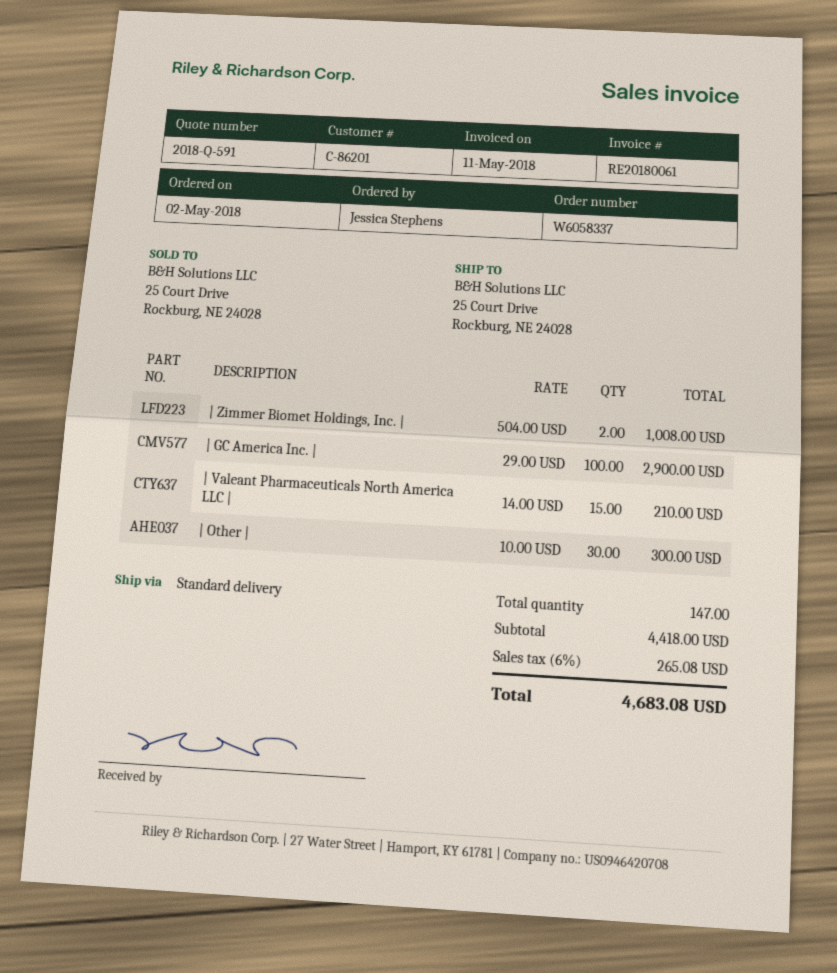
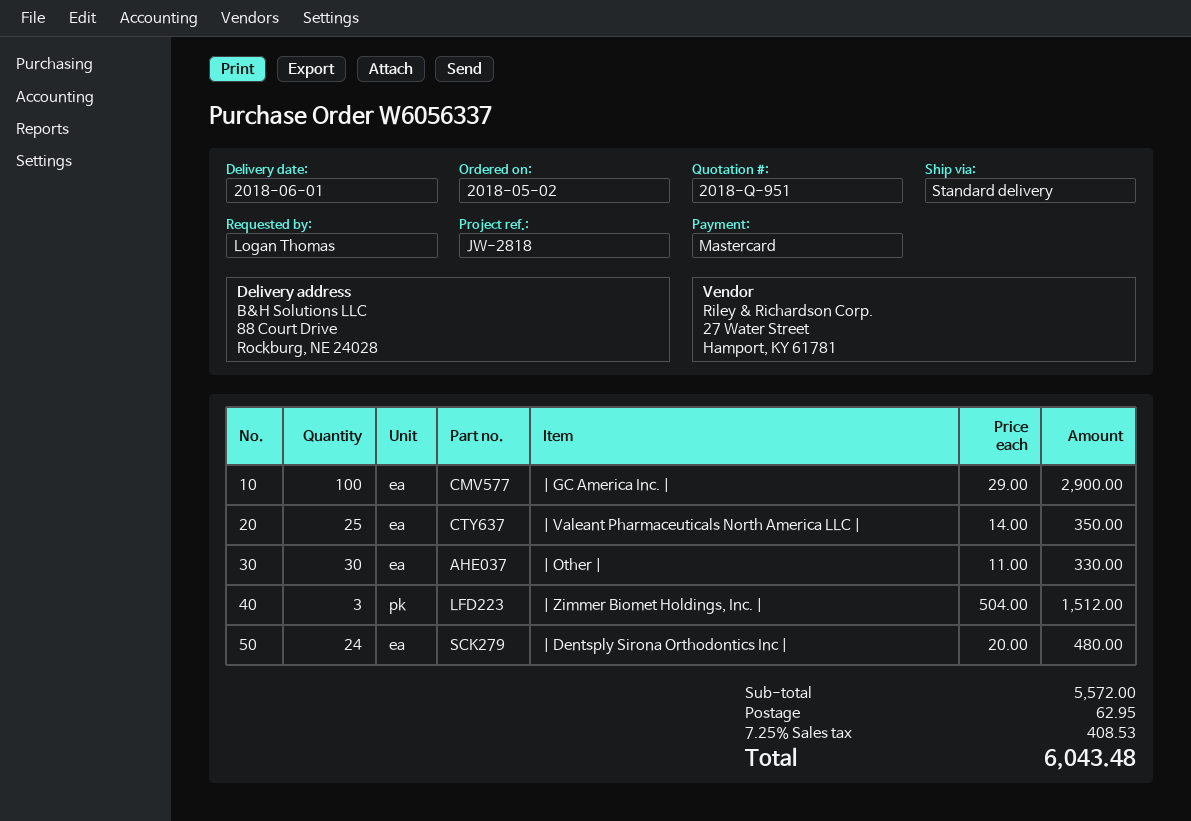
quote number: 2018-Q-591 -> 2018-Q-951
order number: W6058337 -> W6056337
ordered by: Jessica Stephens -> Logan Thomas
ship to: 25 Court Drive, Rockburg, NE 24028 -> 88 Court Drive, Rockburg, NE 24028
| Zimmer Biomet Holdings, Inc. |: 2 x 504.00 = 1008.00 -> 3 x 504.00 = 1512.00
| Valeant Pharmaceuticals North America LLC |: 15 x 14.00 = 210.00 -> 25 x 14.00 = 350.00
| Other |: 30 x 10.00 = 300.00 -> 30 x 11.00 = 330.00
| Dentsply Sirona Orthodontics Inc |: none -> 24 x 20.00 = 480.00
subtotal: 4418.00 -> 5572.00
shipping: none -> 62.95
tax: 6% = 265.08 -> 7.25% = 408.53
total: 4683.08 -> 6043.48

